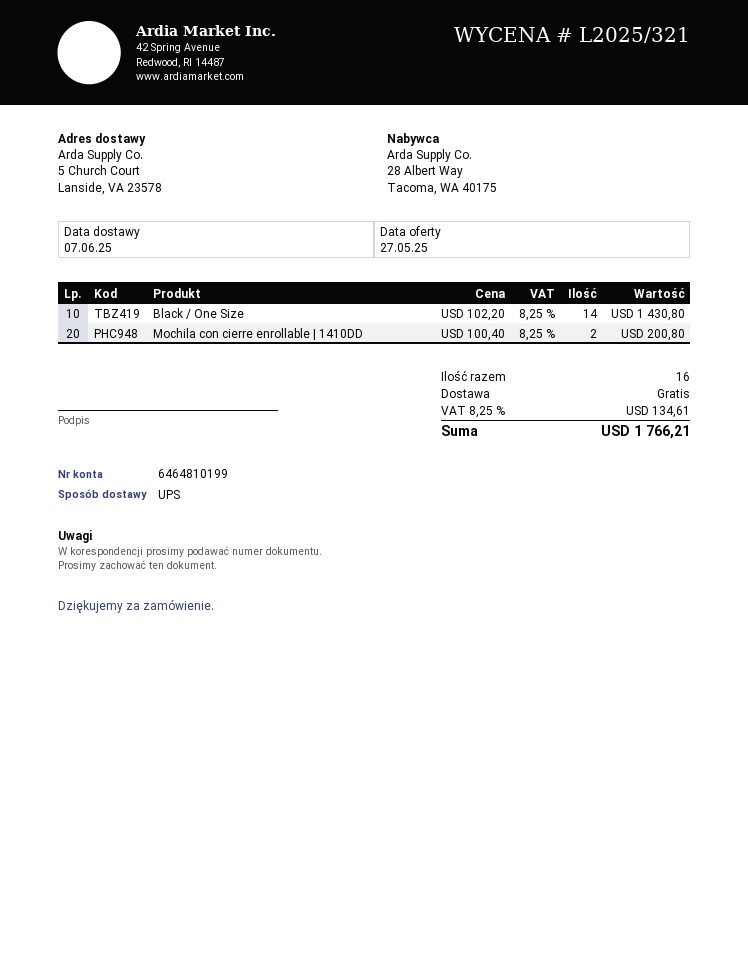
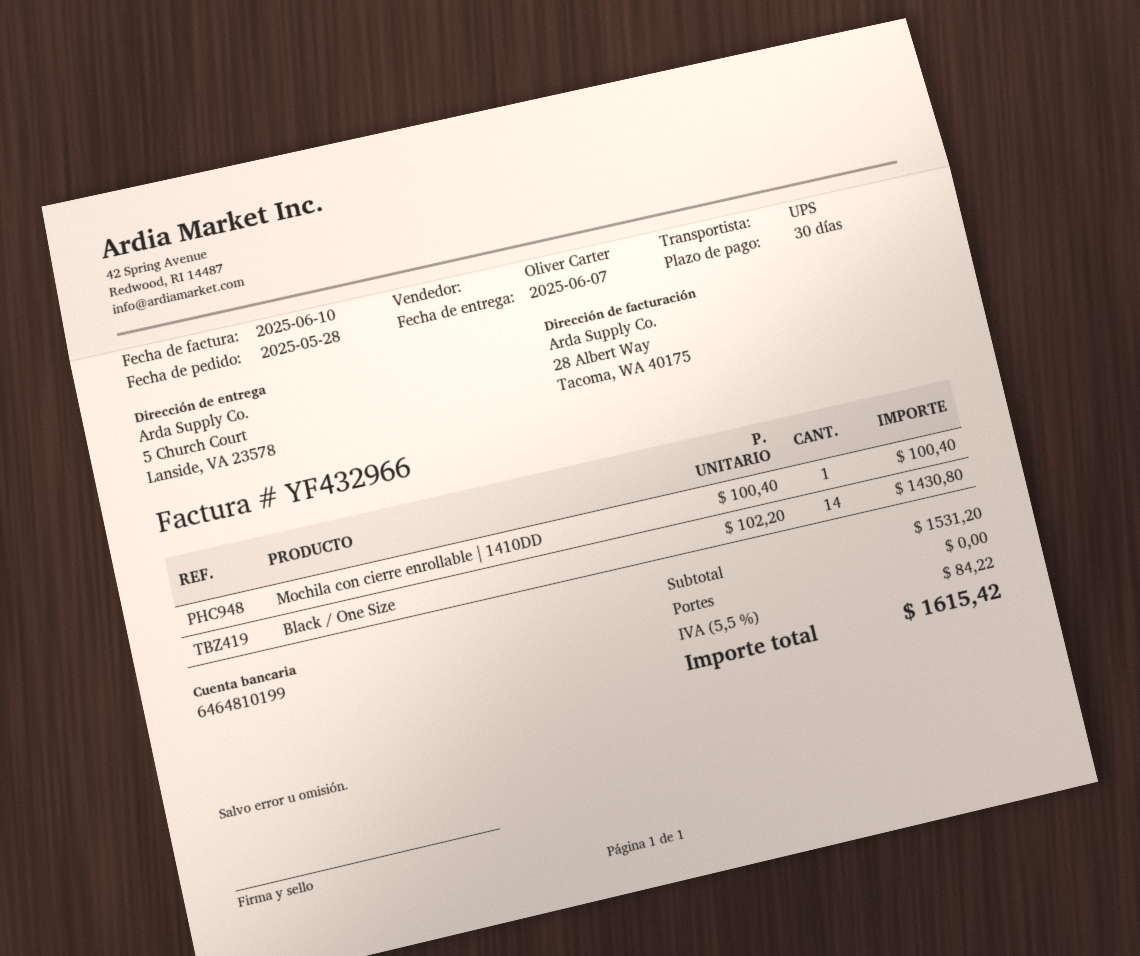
Mochila con cierre enrollable | 1410DD: 2 x 100.40 = 200.80 -> 1 x 100.40 = 100.40
tax: 8.25% = 134.61 -> 5.5% = 84.22
total: 1766.21 -> 1615.42

